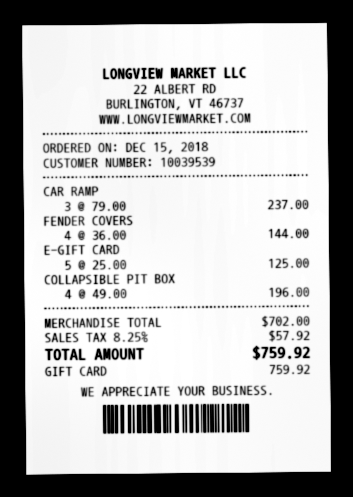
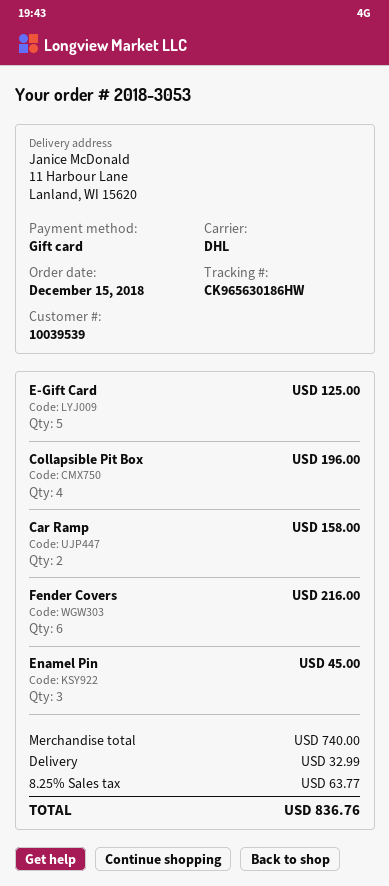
CAR RAMP: 3 for 237.00 -> 2 for 158.00
FENDER COVERS: 4 for 144.00 -> 6 for 216.00
Enamel Pin: none -> 3 for 45.00
subtotal: 702.00 -> 740.00
shipping: none -> 32.99
tax: 8.25% = 57.92 -> 8.25% = 63.77
total: 759.92 -> 836.76

